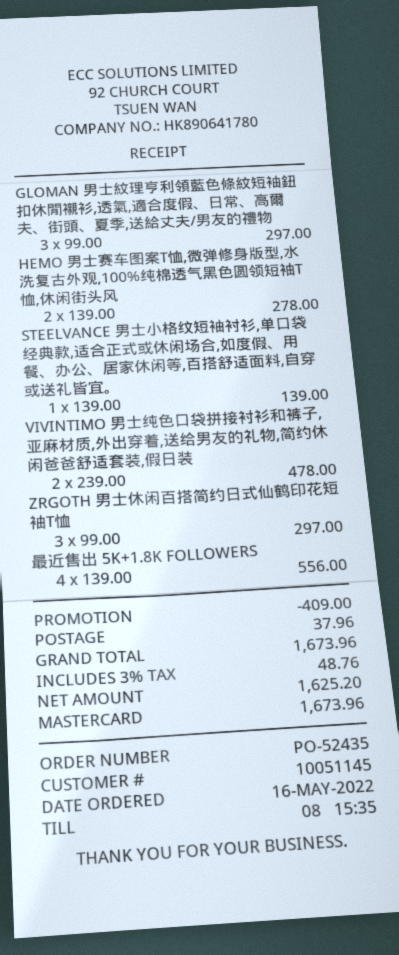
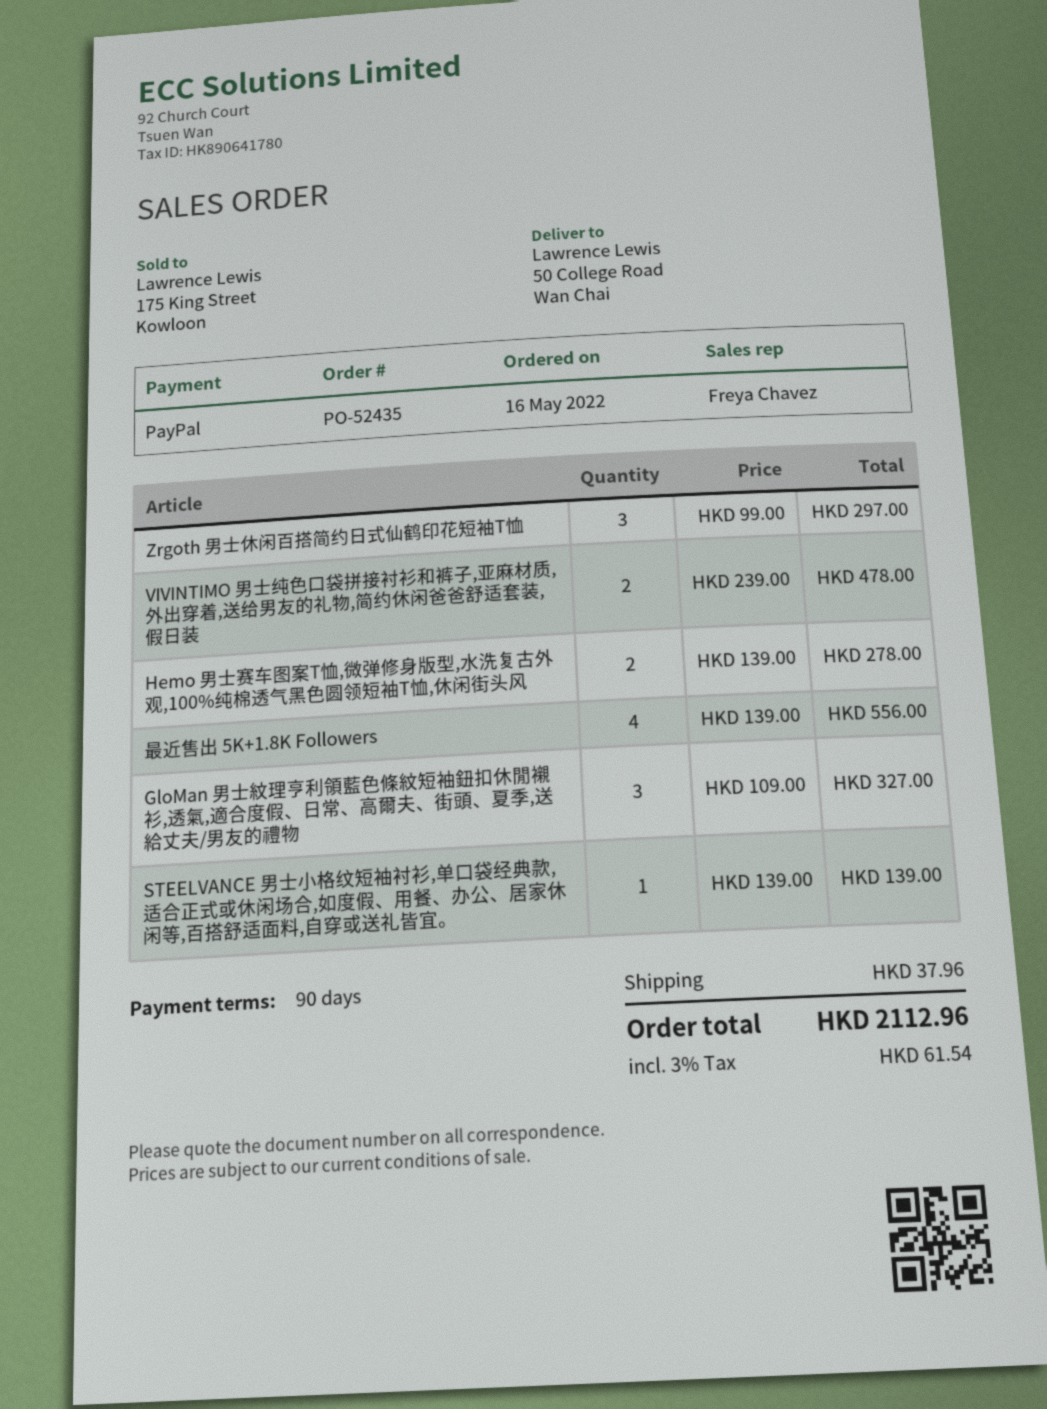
payment method: Mastercard -> PayPal
GLOMAN 男士紋理亨利領藍色條紋短袖鈕扣休閒襯衫,透氣,適合度假、日常、高爾夫、街頭、夏季,送給丈夫/男友的禮物: 3 x 99.00 = 297.00 -> 3 x 109.00 = 327.00
discount: 409.00 -> none
tax: 3% = 48.76 -> 3% = 61.54
total: 1673.96 -> 2112.96

